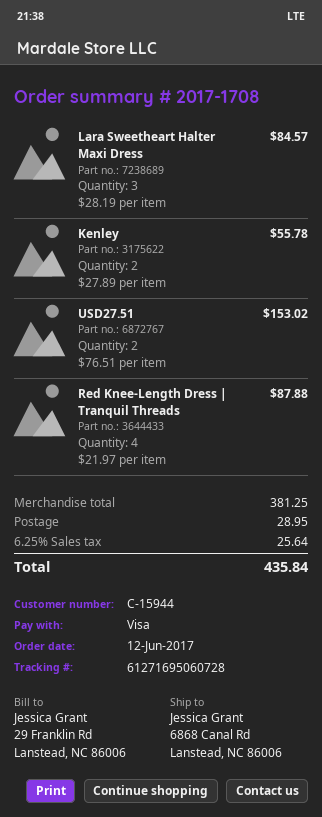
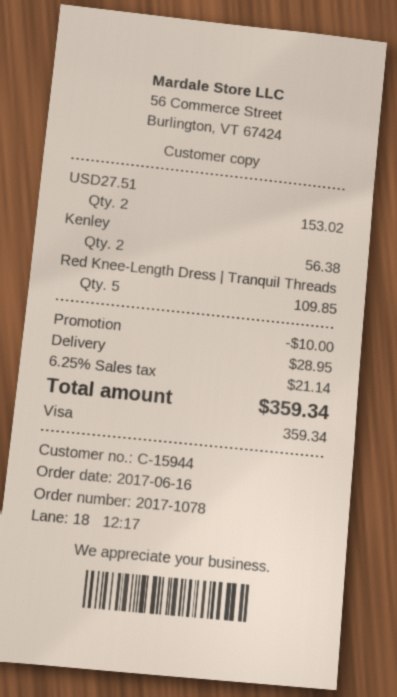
order number: 2017-1708 -> 2017-1078
order date: 2017-06-12 -> 2017-06-16
Lara Sweetheart Halter Maxi Dress: 3 for 84.57 -> none
Kenley: 2 for 55.78 -> 2 for 56.38
Red Knee-Length Dress | Tranquil Threads: 4 for 87.88 -> 5 for 109.85
discount: none -> 10.00
tax: 6.25% = 25.64 -> 6.25% = 21.14
total: 435.84 -> 359.34

